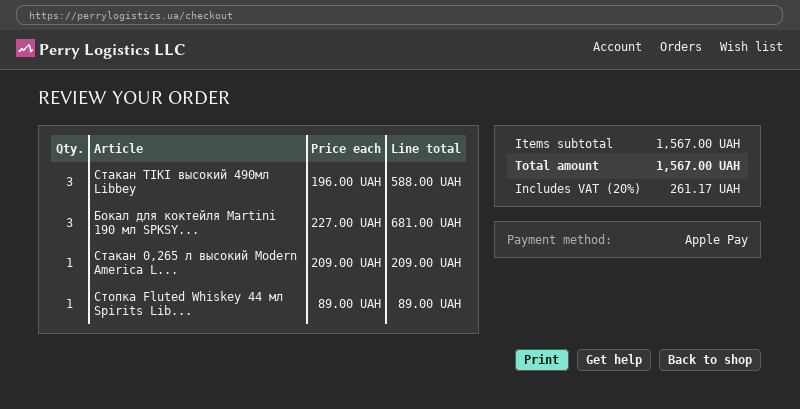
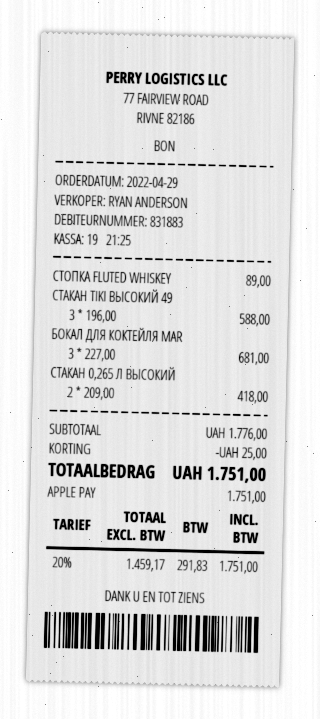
Стакан 0,265 л высокий Modern America L...: 1 x 209.00 = 209.00 -> 2 x 209.00 = 418.00
subtotal: 1567.00 -> 1776.00
discount: none -> 25.00
tax: 20% = 261.17 -> 20% = 291.83
total: 1567.00 -> 1751.00

